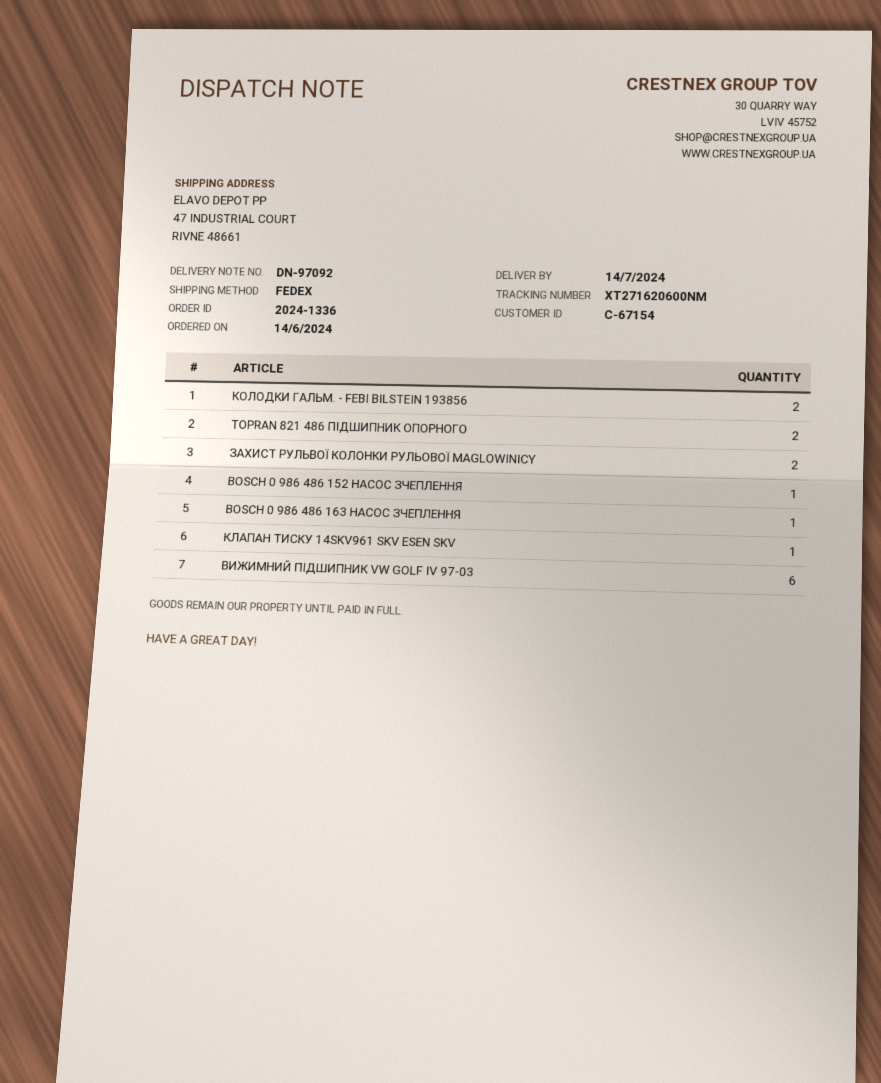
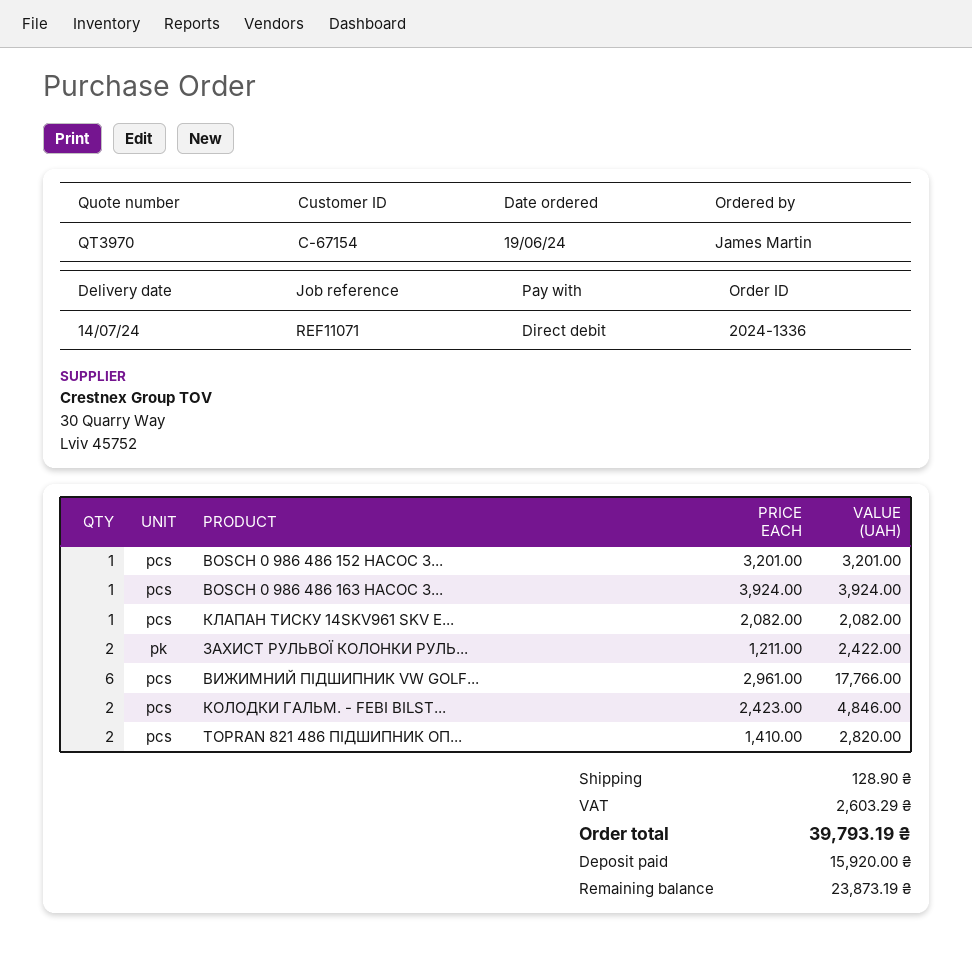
order date: 2024-06-14 -> 2024-06-19

